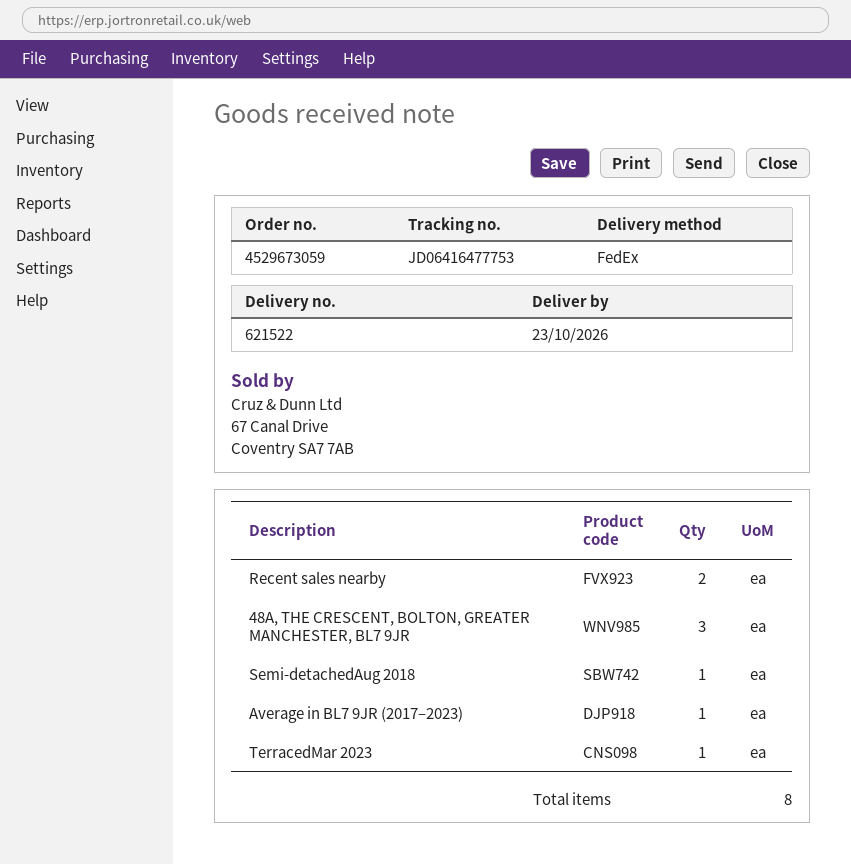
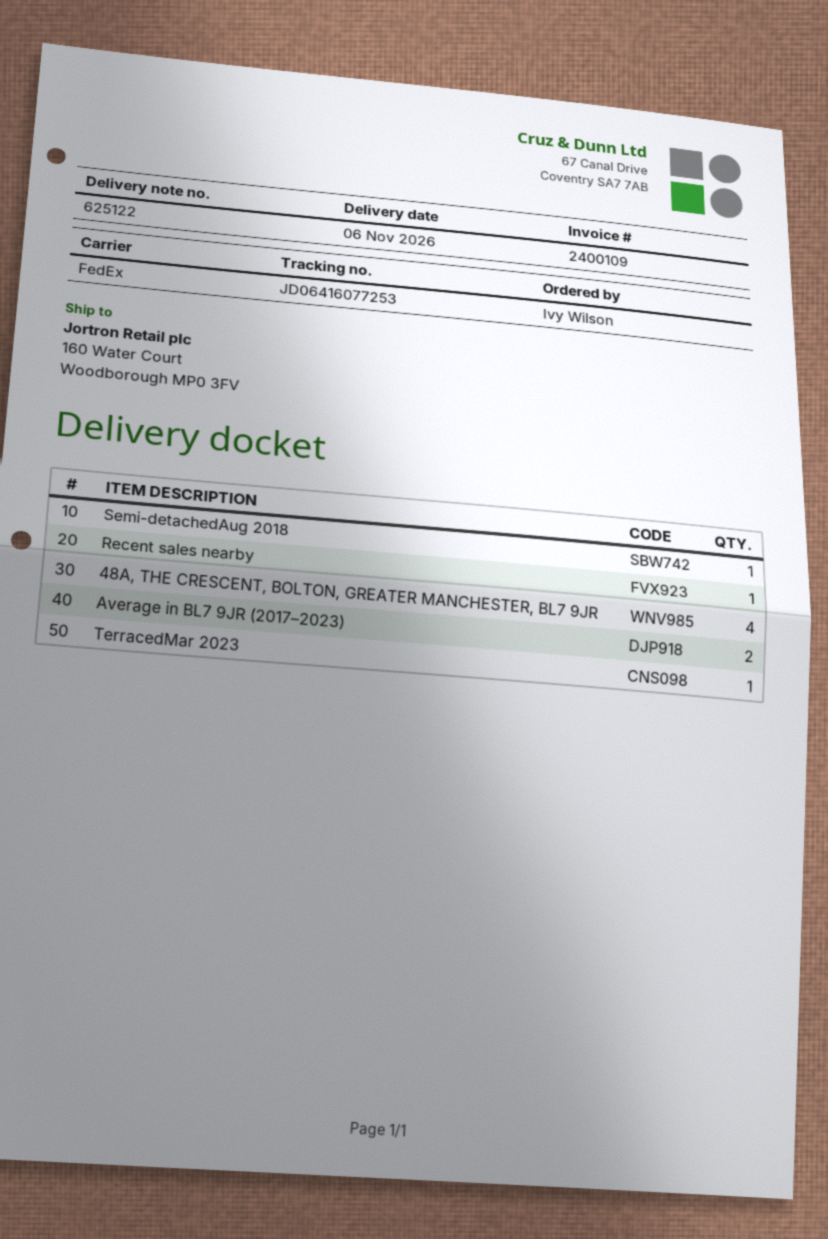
delivery note number: 621522 -> 625122
delivery date: 2026-10-23 -> 2026-11-06
tracking number: JD06416477753 -> JD06416077253
Recent sales nearby: 2 -> 1
48A, THE CRESCENT, BOLTON, GREATER MANCHESTER, BL7 9JR: 3 -> 4
Average in BL7 9JR (2017–2023): 1 -> 2

